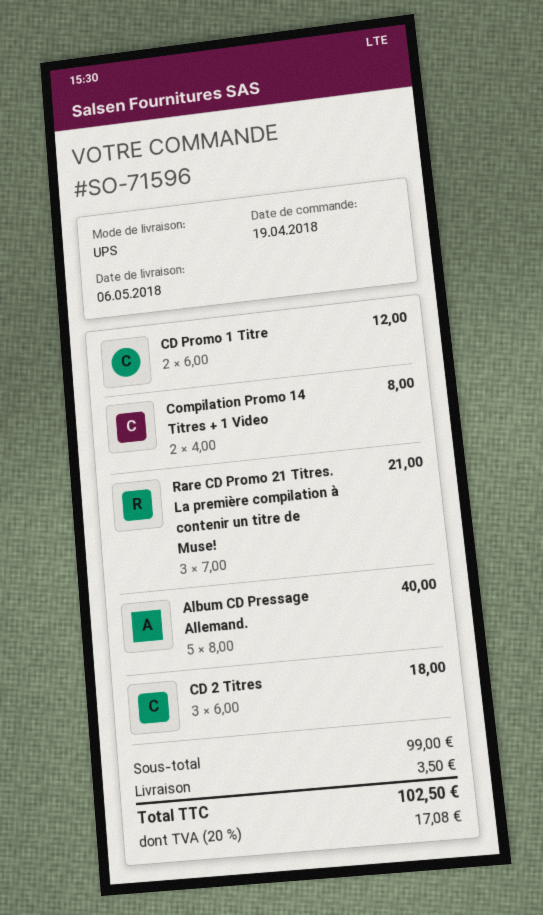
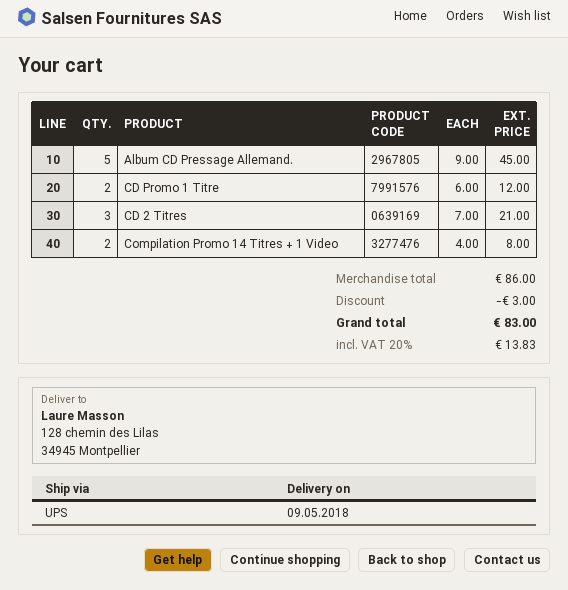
delivery date: 2018-05-06 -> 2018-05-09
Rare CD Promo 21 Titres. La première compilation à contenir un titre de Muse!: 3 x 7.00 = 21.00 -> none
Album CD Pressage Allemand.: 5 x 8.00 = 40.00 -> 5 x 9.00 = 45.00
CD 2 Titres: 3 x 6.00 = 18.00 -> 3 x 7.00 = 21.00
subtotal: 99.00 -> 86.00
discount: none -> 3.00
shipping: 3.50 -> none
tax: 20% = 17.08 -> 20% = 13.83
total: 102.50 -> 83.00

